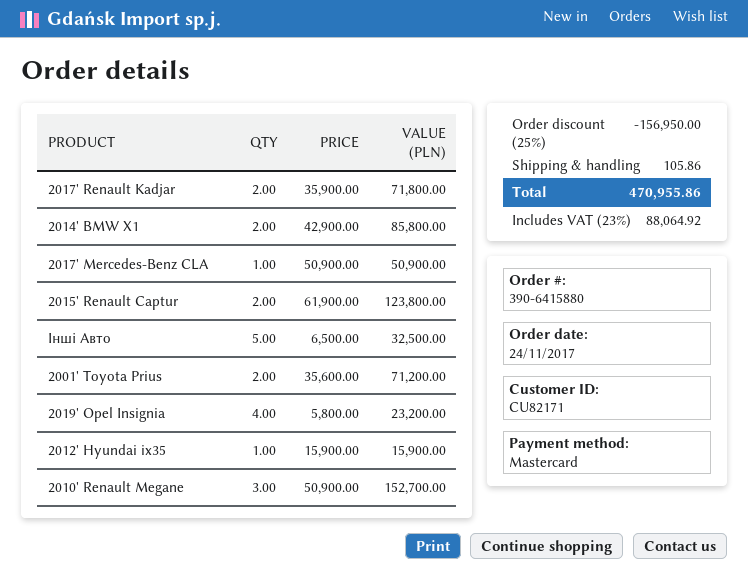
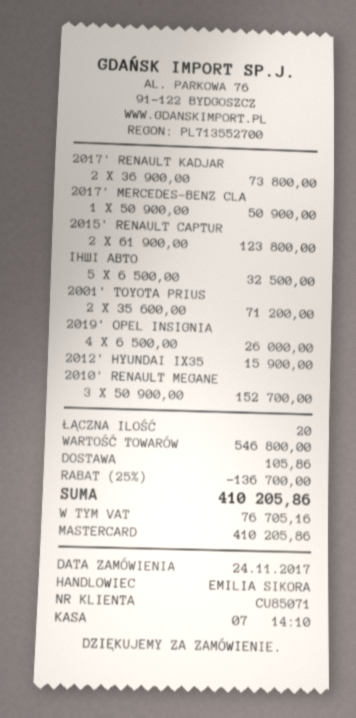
customer number: CU82171 -> CU85071
2017' Renault Kadjar: 2 x 35900.00 = 71800.00 -> 2 x 36900.00 = 73800.00
2014' BMW X1: 2 x 42900.00 = 85800.00 -> none
2019' Opel Insignia: 4 x 5800.00 = 23200.00 -> 4 x 6500.00 = 26000.00
discount: 25% = 156950.00 -> 25% = 136700.00
tax: 88064.92 -> 76705.16
total: 470955.86 -> 410205.86

